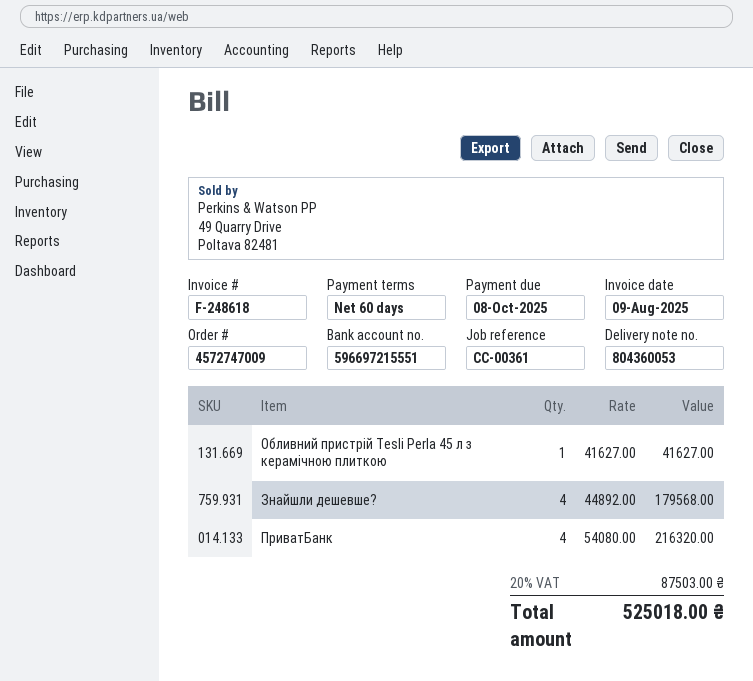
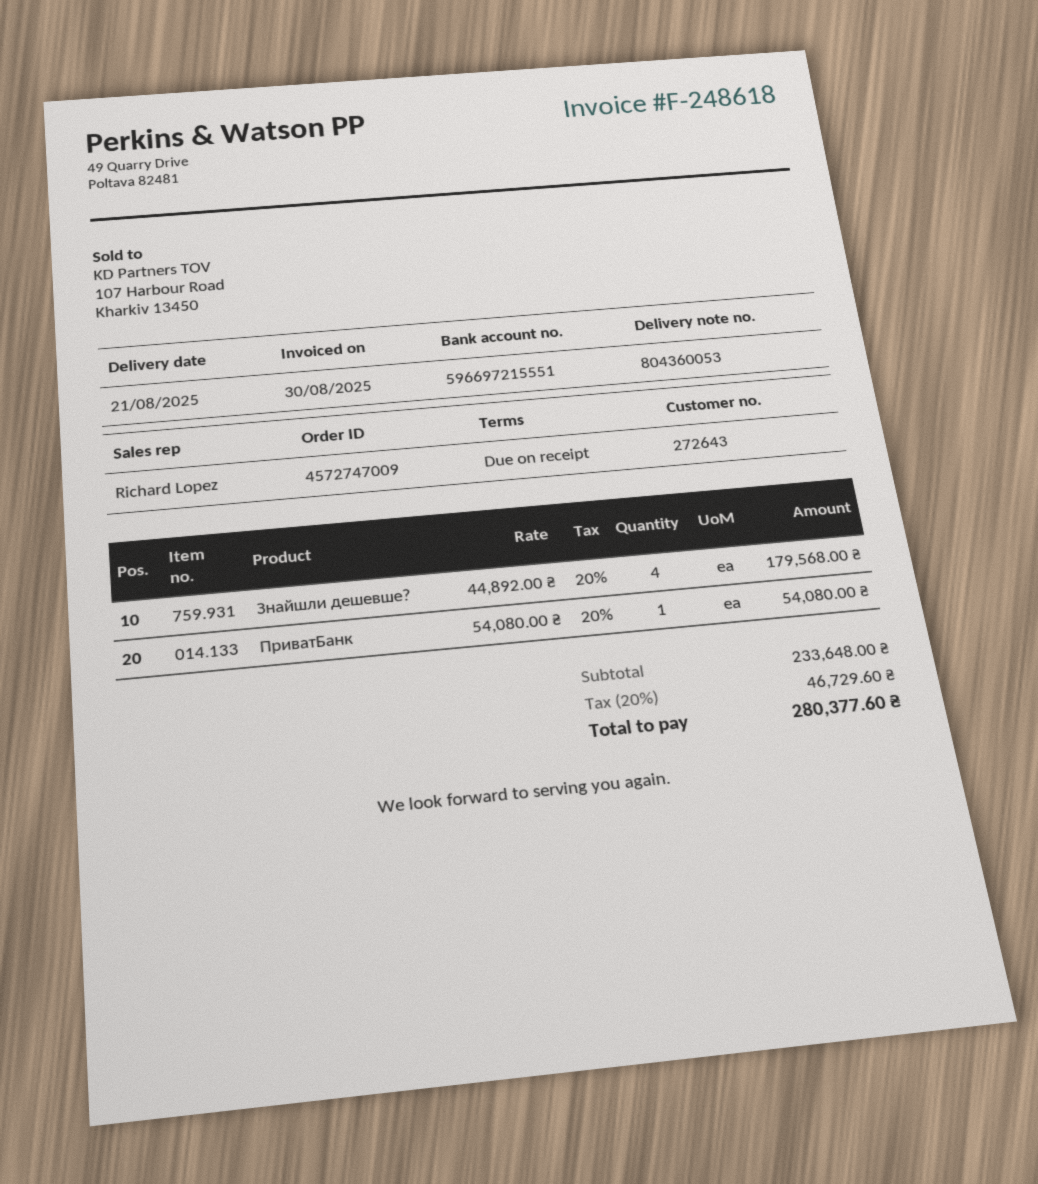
invoice date: 2025-08-09 -> 2025-08-30
payment terms: 60 days -> on receipt
Обливний пристрій Tesli Perla 45 л з керамічною плиткою: 1 x 41627.00 = 41627.00 -> none
ПриватБанк: 4 x 54080.00 = 216320.00 -> 1 x 54080.00 = 54080.00
tax: 20% = 87503.00 -> 20% = 46729.60
total: 525018.00 -> 280377.60

